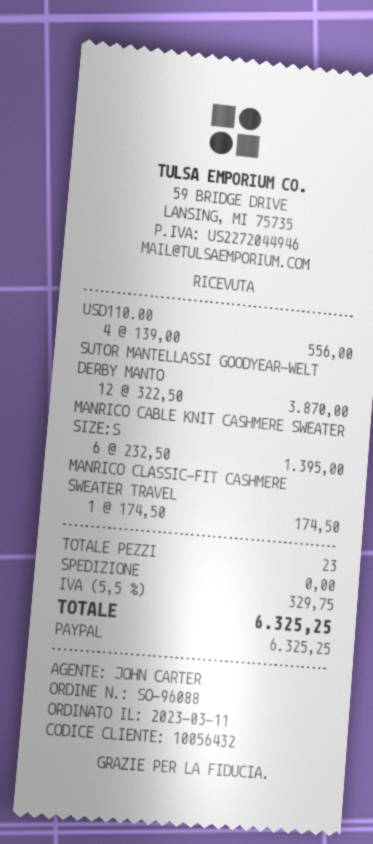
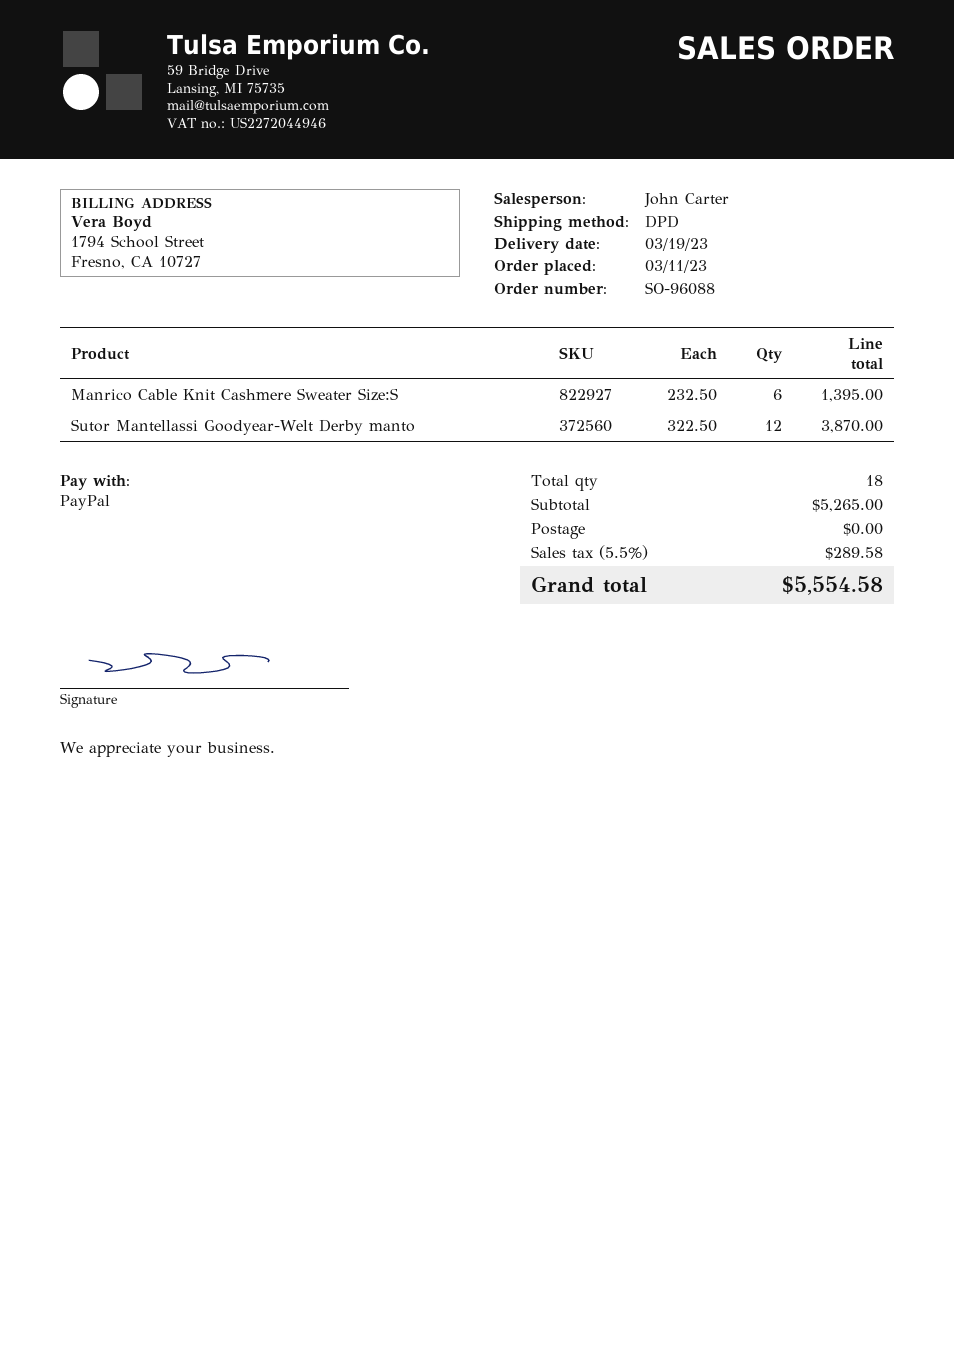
USD110.00: 4 x 139.00 = 556.00 -> none
MANRICO CLASSIC-FIT CASHMERE SWEATER TRAVEL: 1 x 174.50 = 174.50 -> none
total quantity: 23 -> 18
tax: 5.5% = 329.75 -> 5.5% = 289.58
total: 6325.25 -> 5554.58

